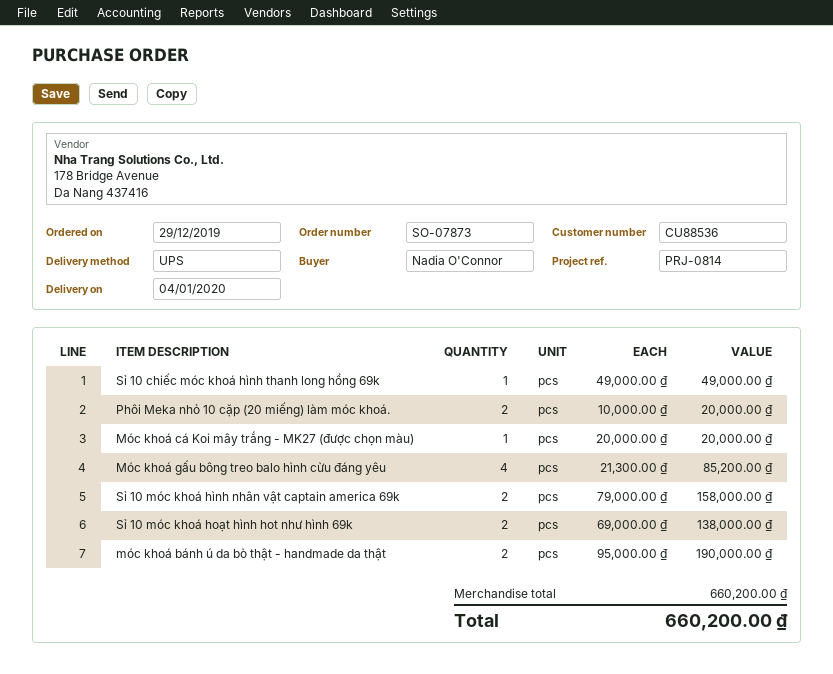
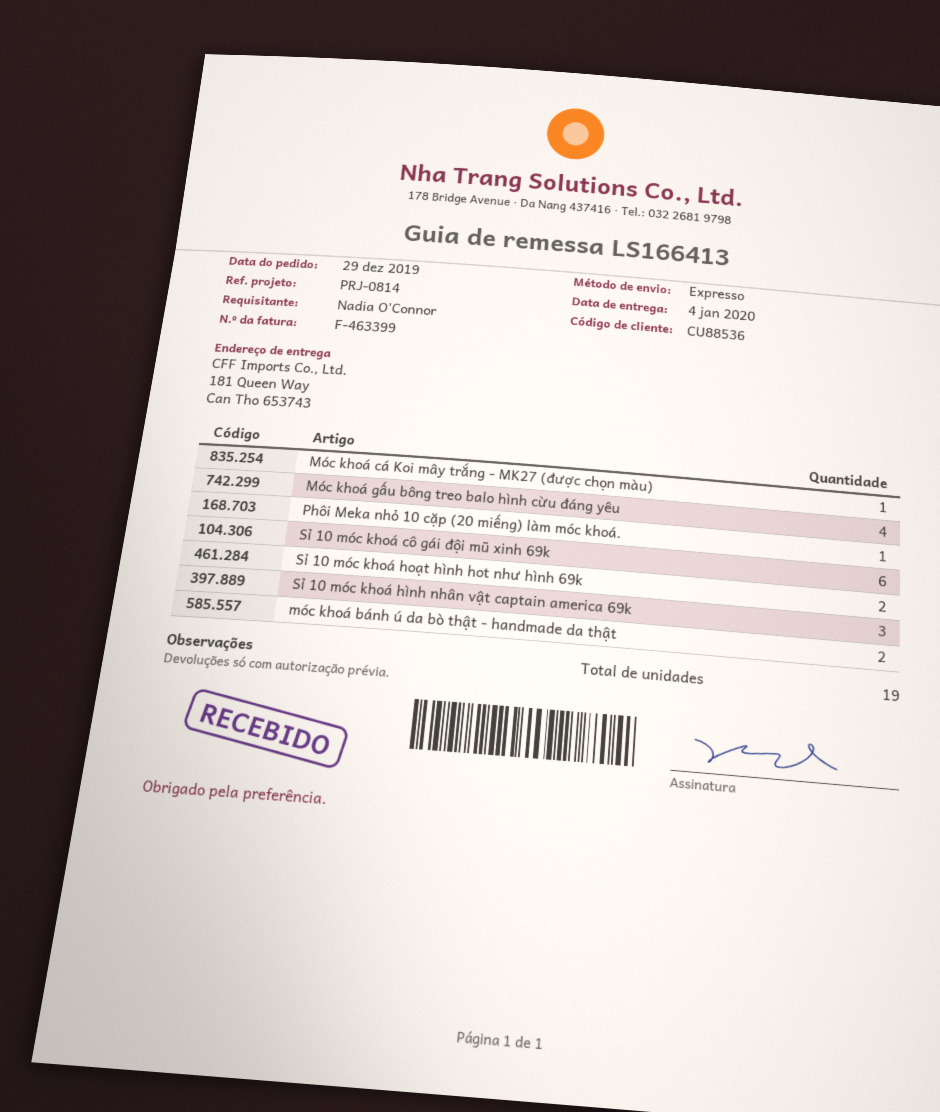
shipping method: UPS -> express
Sỉ 10 chiếc móc khoá hình thanh long hồng 69k: 1 -> none
Phôi Meka nhỏ 10 cặp (20 miếng) làm móc khoá.: 2 -> 1
Sỉ 10 móc khoá hình nhân vật captain america 69k: 2 -> 3
Sỉ 10 móc khoá cô gái đội mũ xinh 69k: none -> 6

